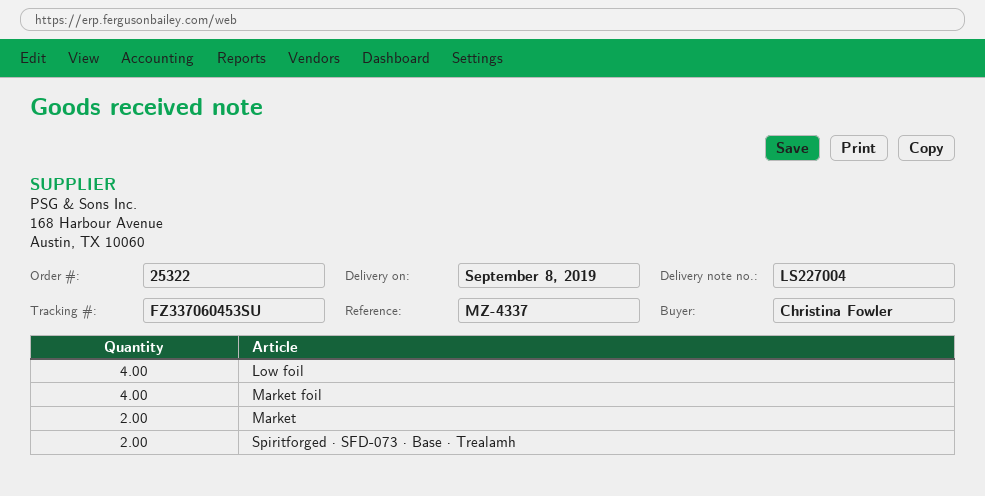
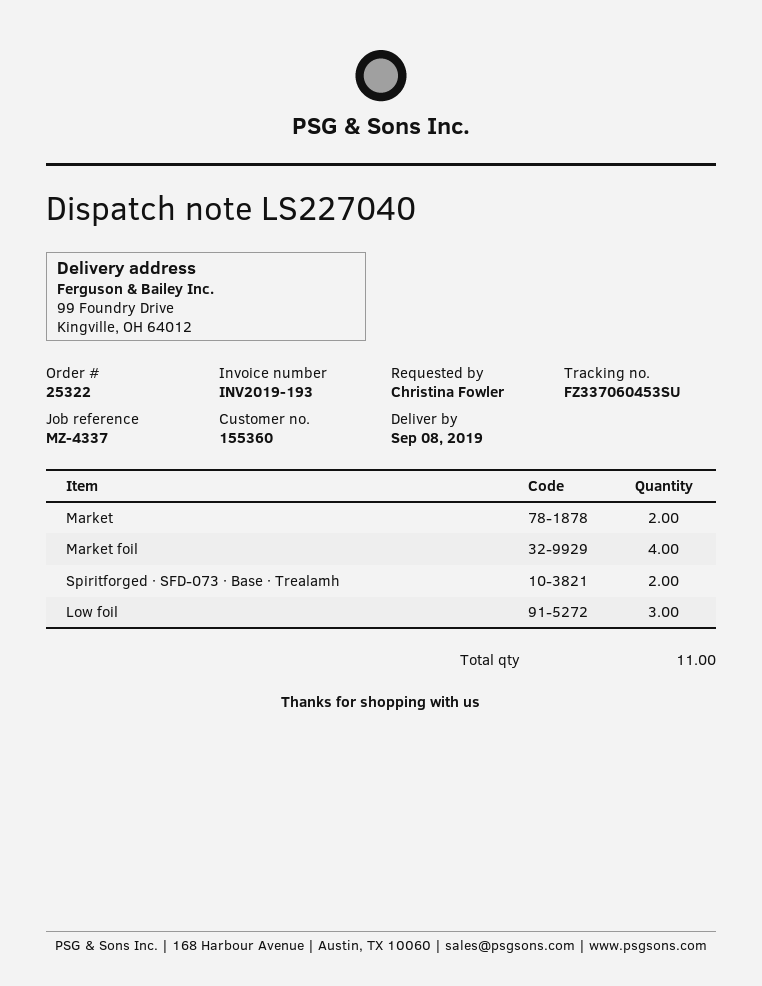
delivery note number: LS227004 -> LS227040
Low foil: 4 -> 3

